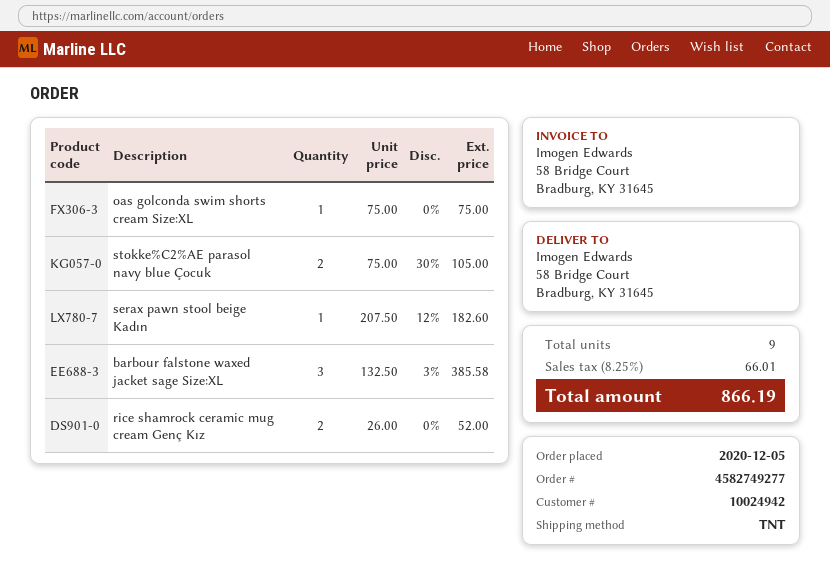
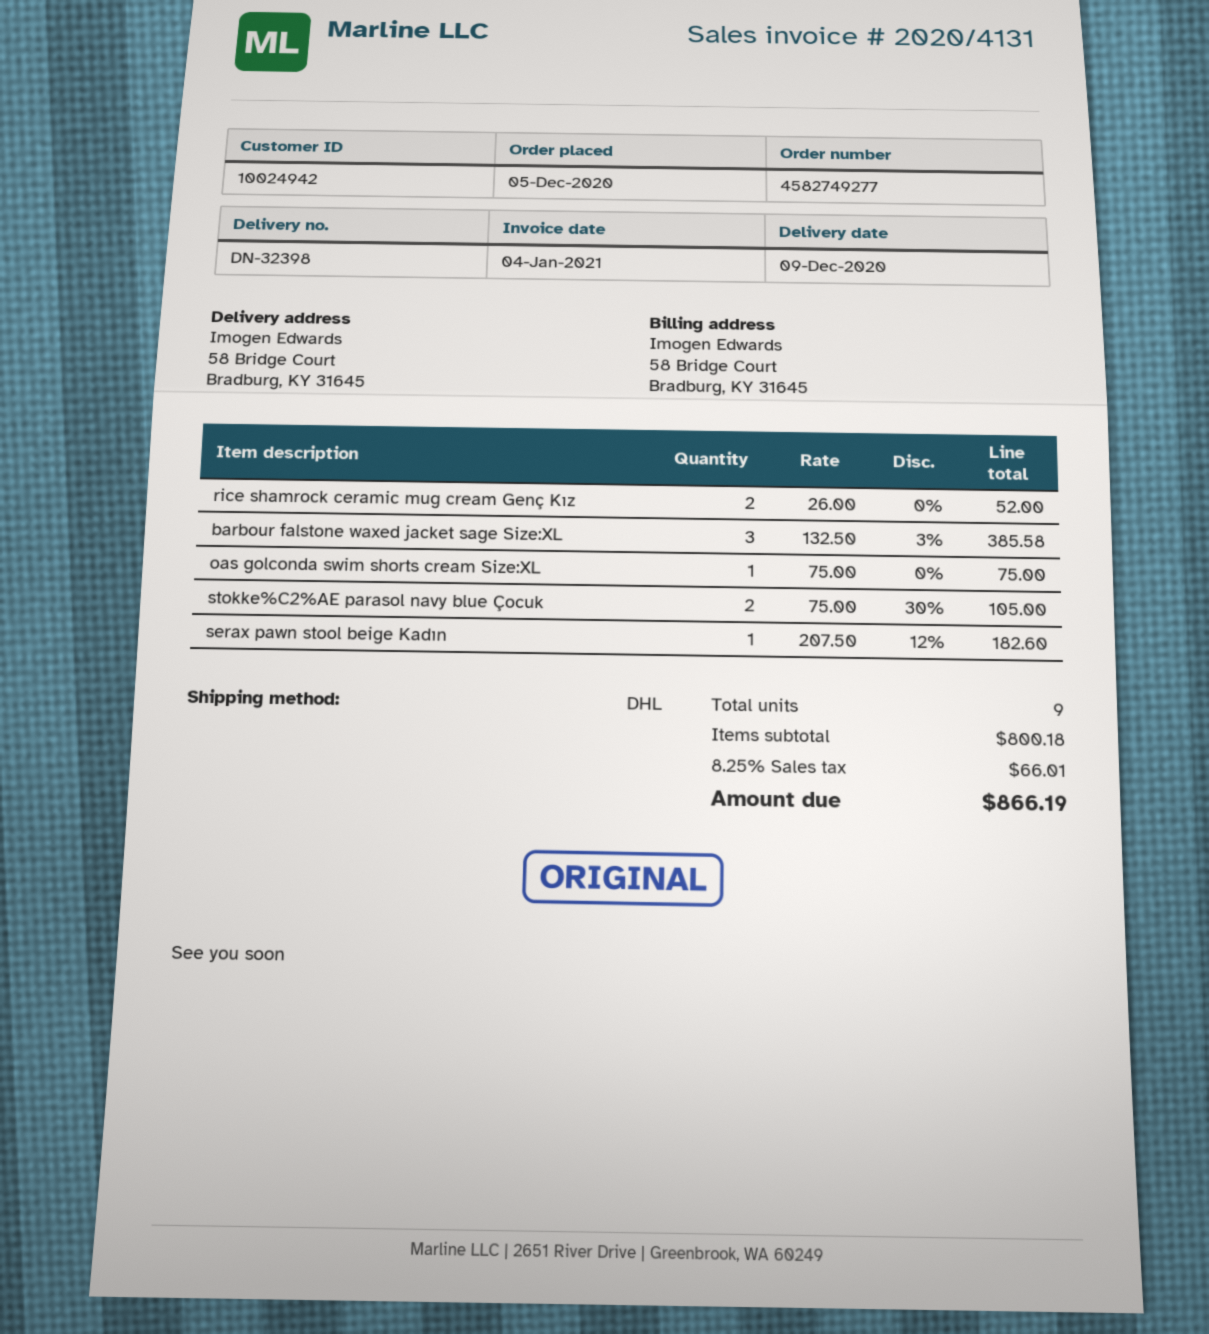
shipping method: TNT -> DHL

